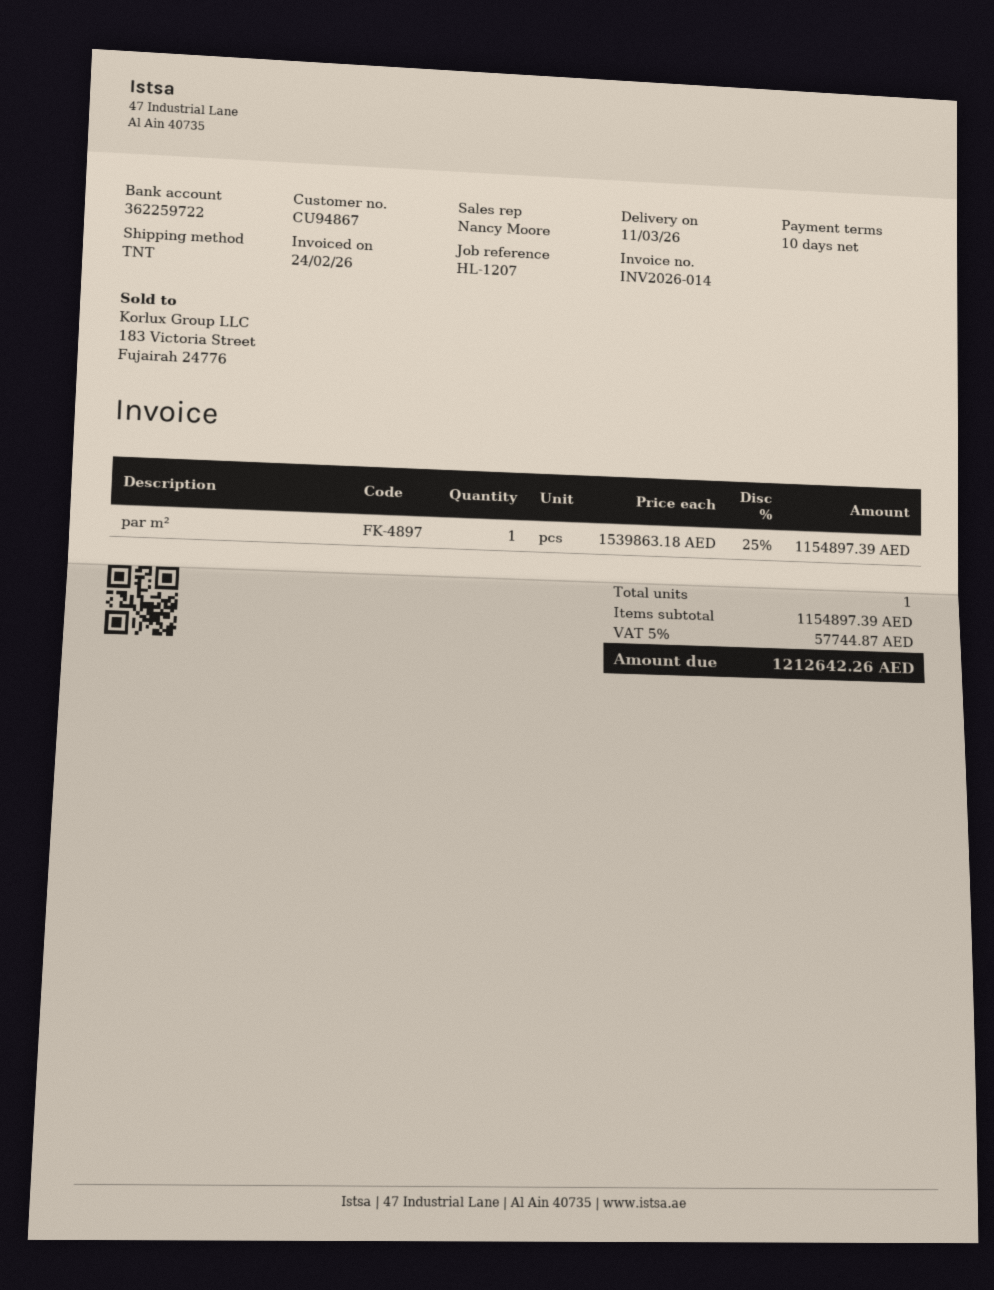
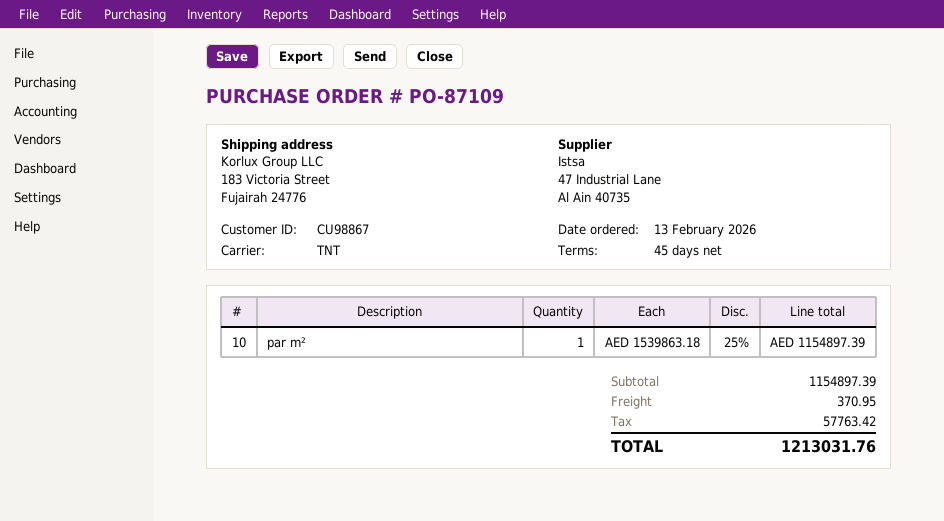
payment terms: 10 days -> 45 days
customer number: CU94867 -> CU98867
shipping: none -> 370.95
tax: 57744.87 -> 57763.42
total: 1212642.26 -> 1213031.76

